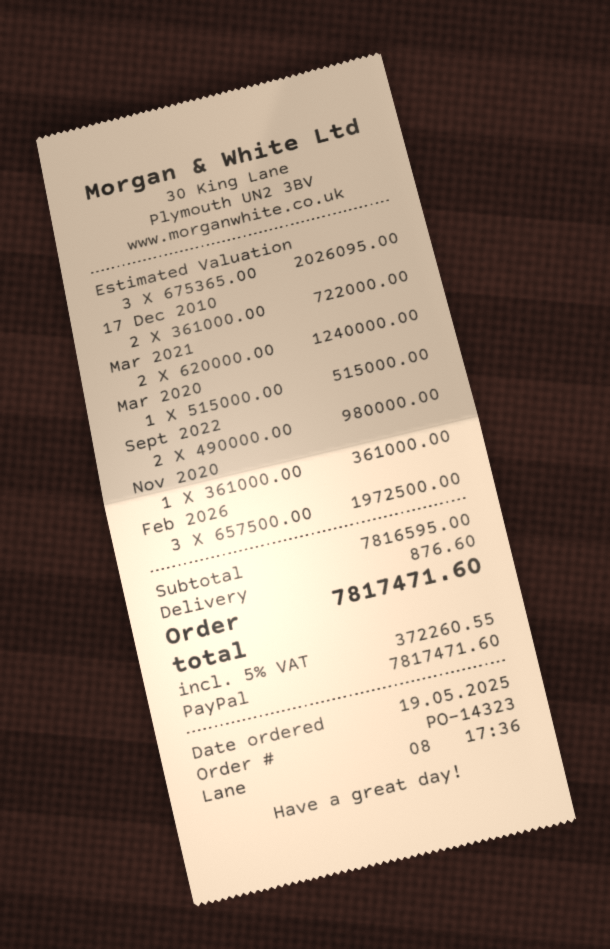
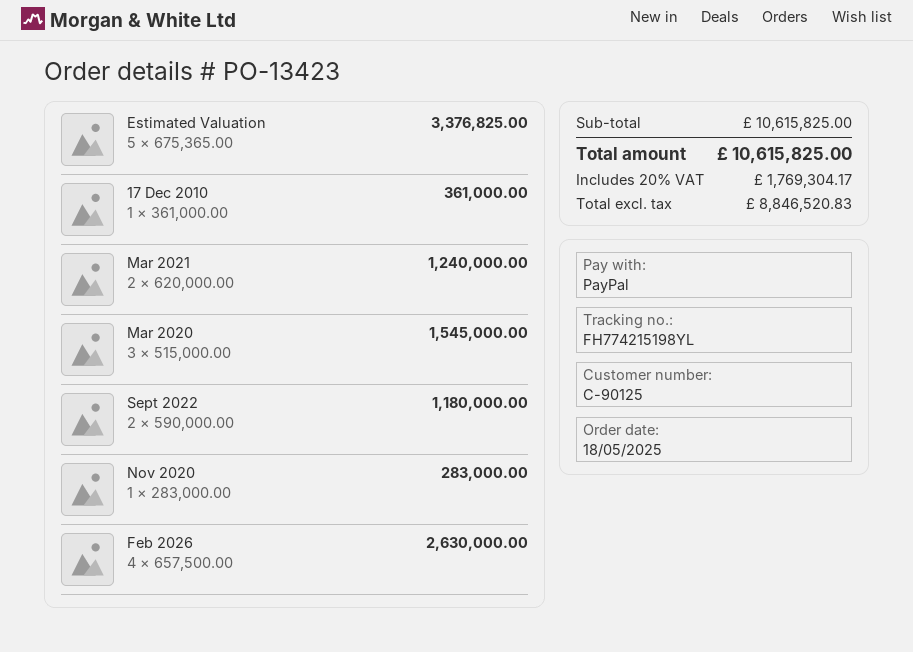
order number: PO-14323 -> PO-13423
order date: 2025-05-19 -> 2025-05-18
Estimated Valuation: 3 x 675365.00 = 2026095.00 -> 5 x 675365.00 = 3376825.00
17 Dec 2010: 2 x 361000.00 = 722000.00 -> 1 x 361000.00 = 361000.00
Mar 2020: 1 x 515000.00 = 515000.00 -> 3 x 515000.00 = 1545000.00
Sept 2022: 2 x 490000.00 = 980000.00 -> 2 x 590000.00 = 1180000.00
Nov 2020: 1 x 361000.00 = 361000.00 -> 1 x 283000.00 = 283000.00
Feb 2026: 3 x 657500.00 = 1972500.00 -> 4 x 657500.00 = 2630000.00
subtotal: 7816595.00 -> 10615825.00
shipping: 876.60 -> none
tax: 5% = 372260.55 -> 20% = 1769304.17
total: 7817471.60 -> 10615825.00

